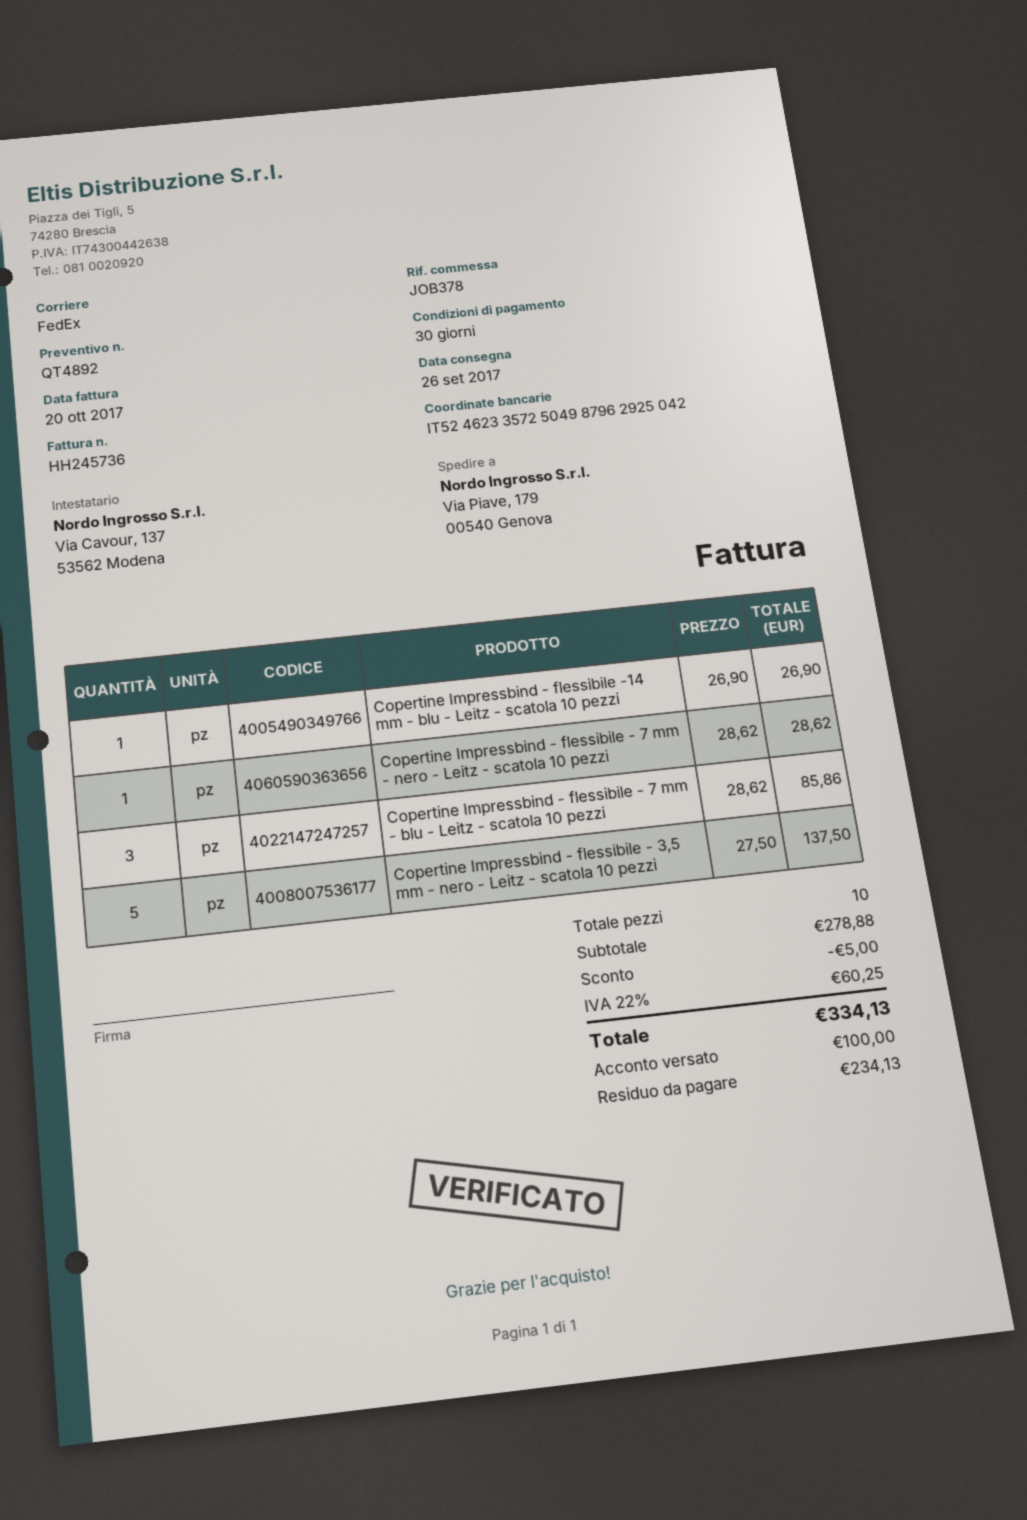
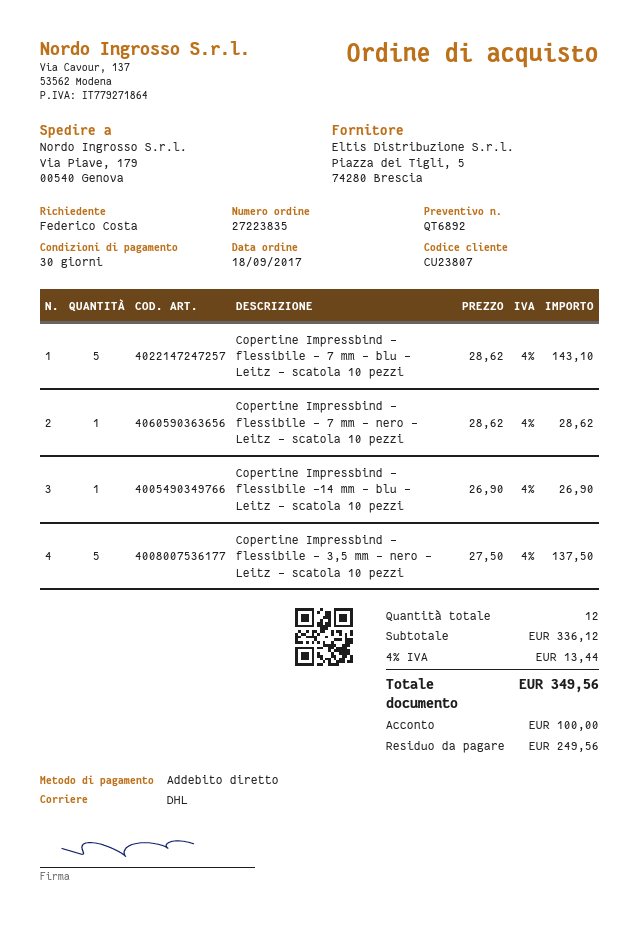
quote number: QT4892 -> QT6892
shipping method: FedEx -> DHL
Copertine Impressbind - flessibile - 7 mm - blu - Leitz - scatola 10 pezzi: 3 x 28.62 = 85.86 -> 5 x 28.62 = 143.10
total quantity: 10 -> 12
subtotal: 278.88 -> 336.12
discount: 5.00 -> none
tax: 22% = 60.25 -> 4% = 13.44
total: 334.13 -> 349.56
balance: 234.13 -> 249.56

